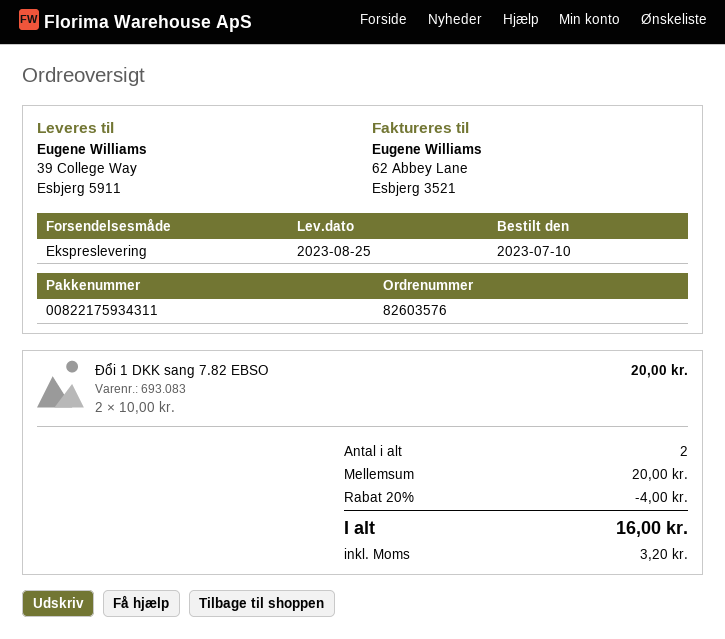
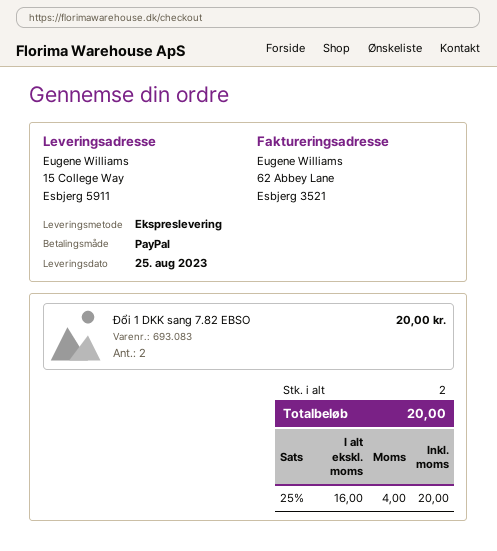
ship to: 39 College Way, Esbjerg 5911 -> 15 College Way, Esbjerg 5911
discount: 20% = 4.00 -> none
tax: 3.20 -> 4.00
total: 16.00 -> 20.00

